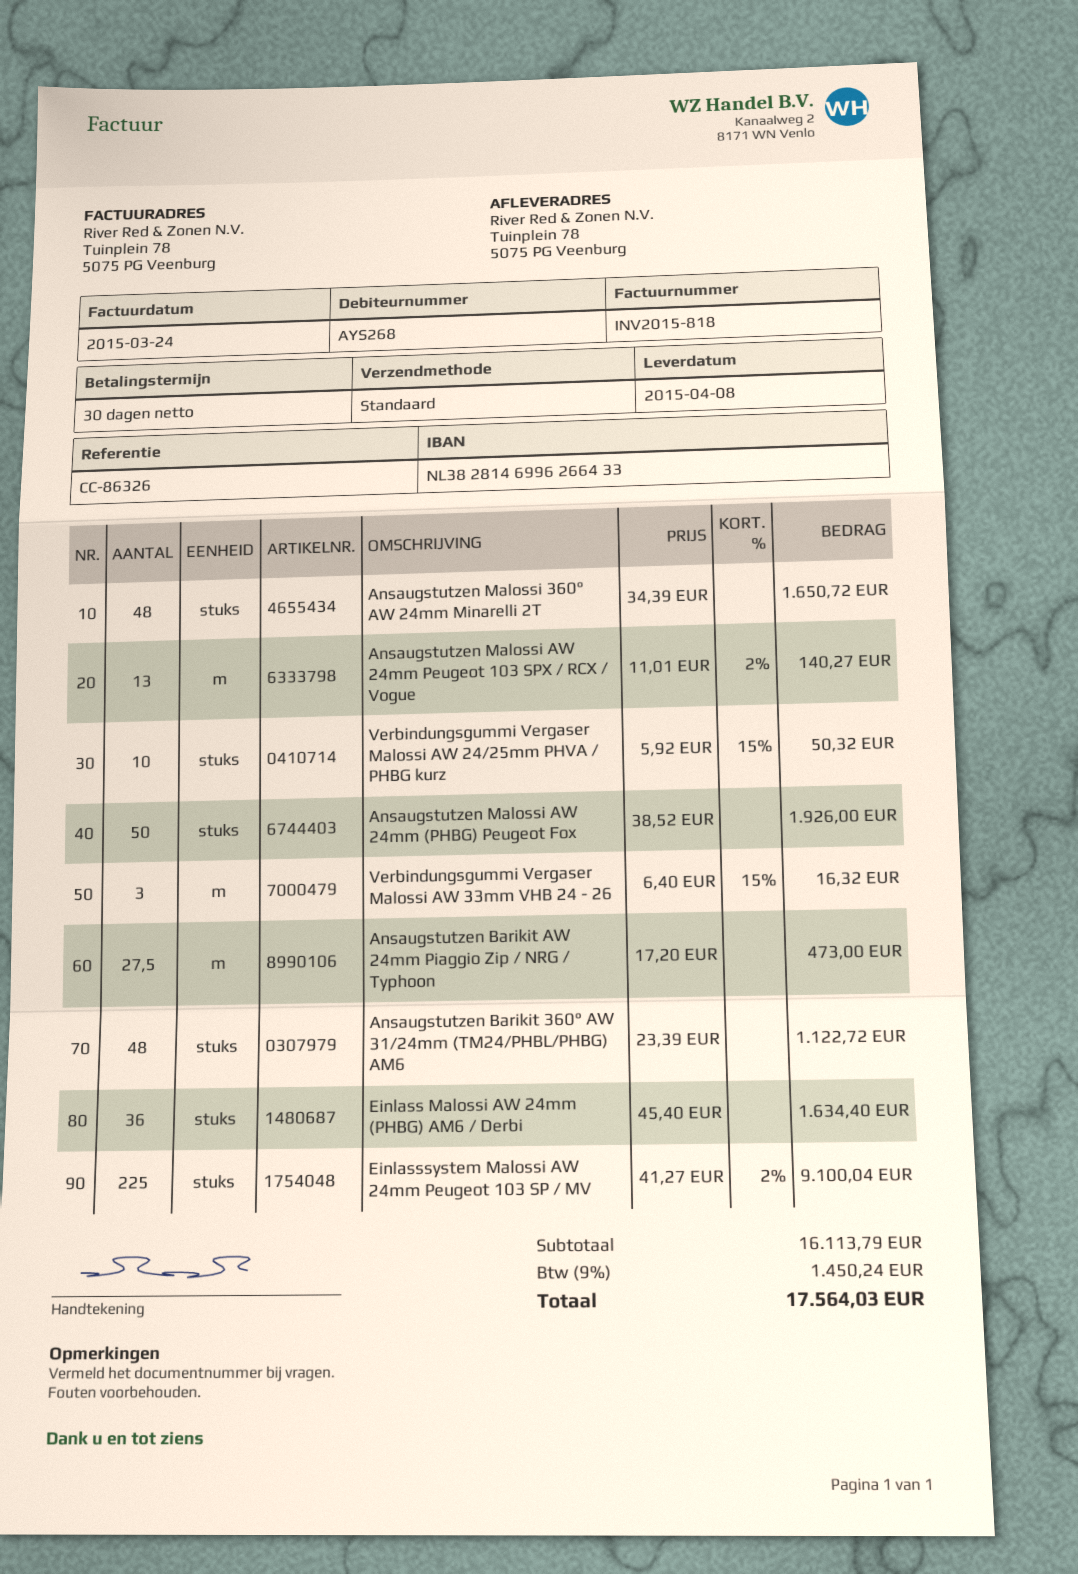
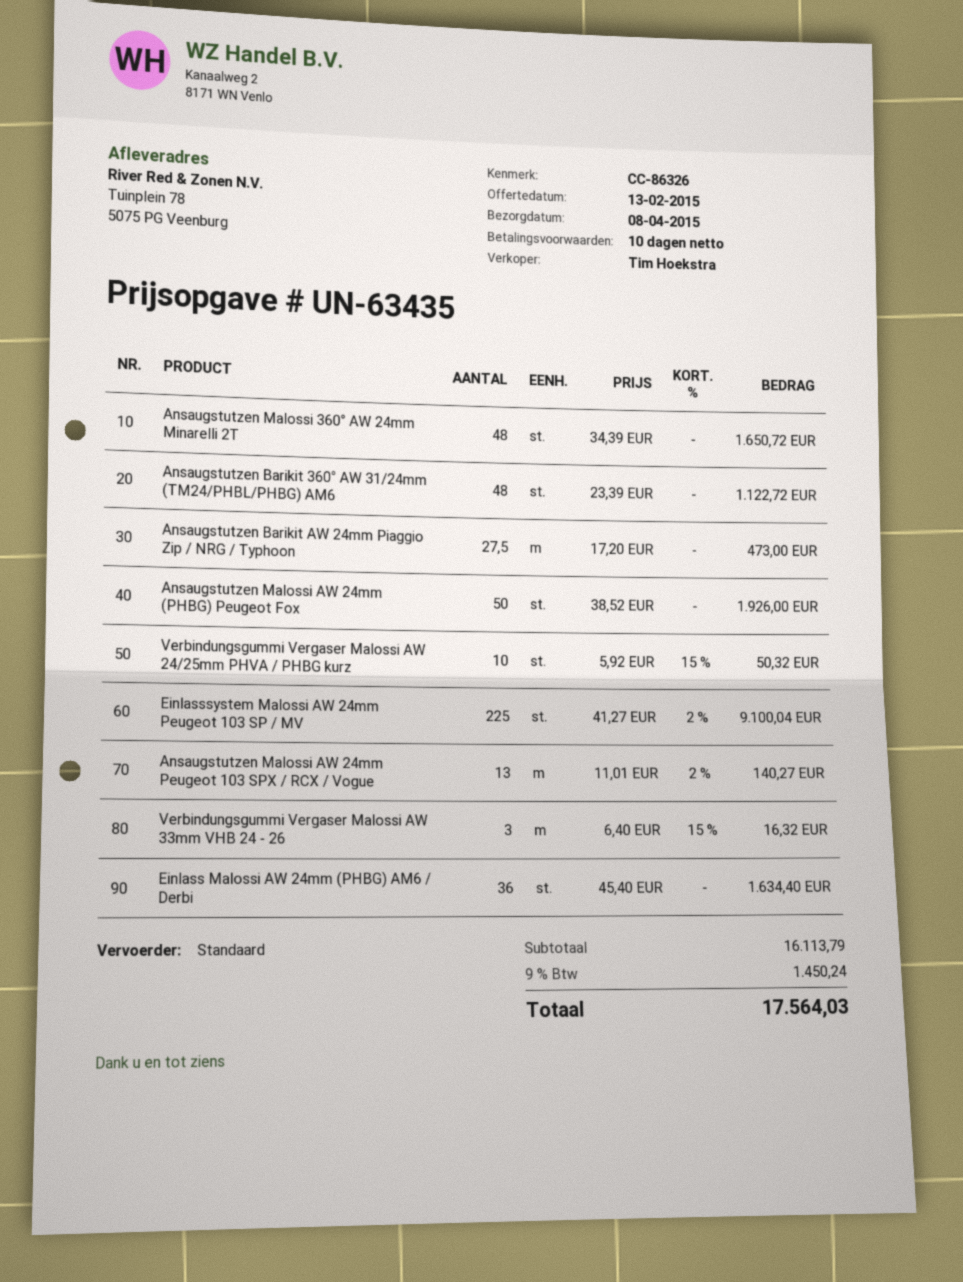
payment terms: 30 days -> 10 days

